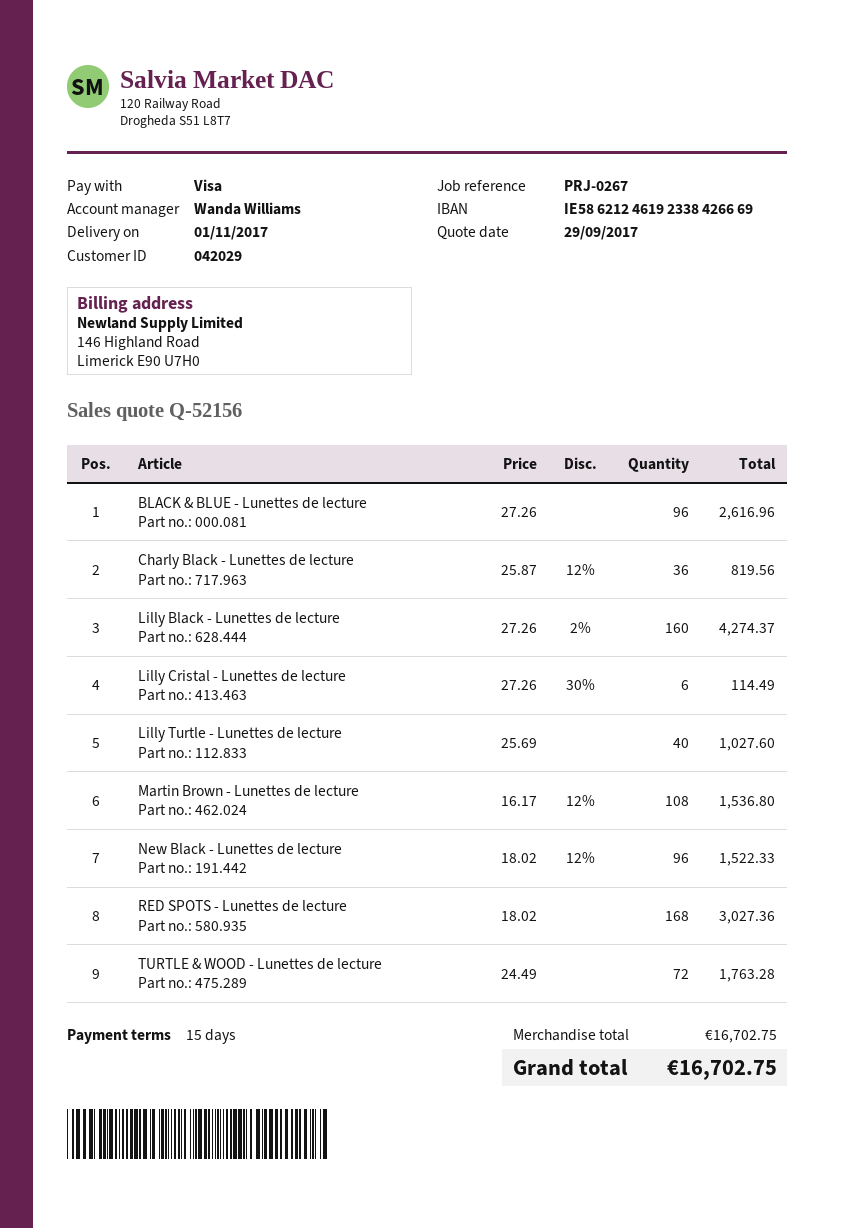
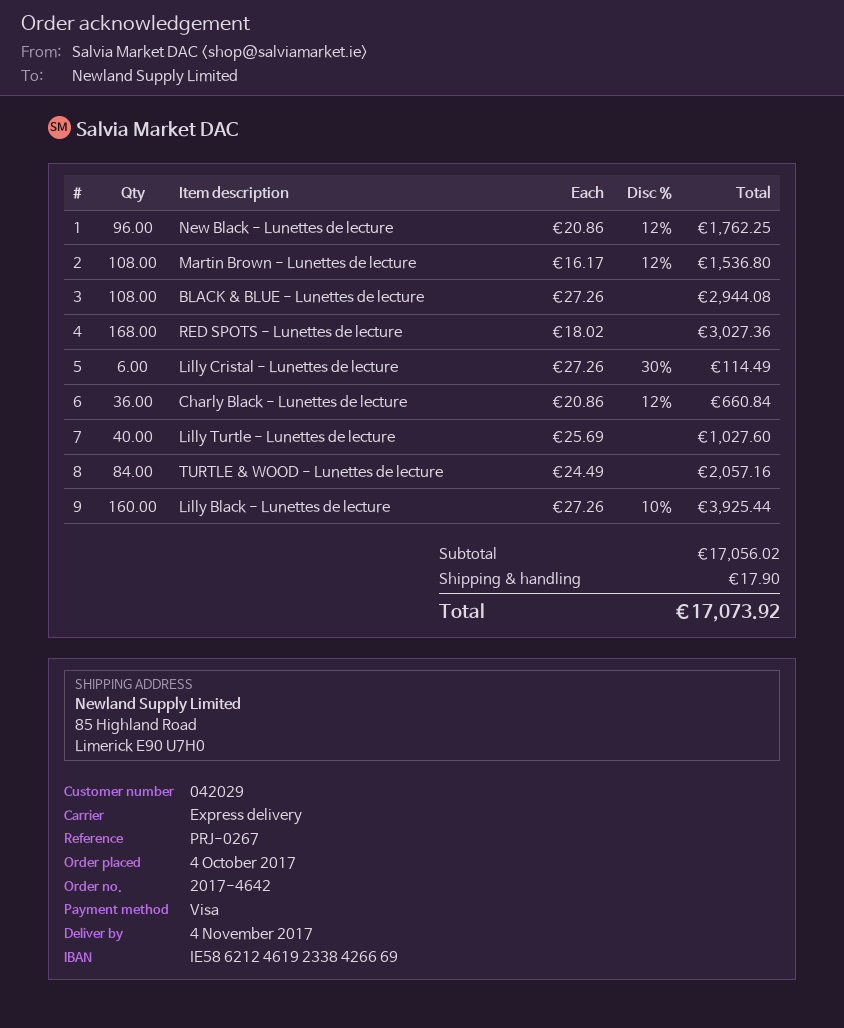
delivery date: 2017-11-01 -> 2017-11-04
BLACK & BLUE - Lunettes de lecture: 96 x 27.26 = 2616.96 -> 108 x 27.26 = 2944.08
Charly Black - Lunettes de lecture: 36 x 25.87 - 12% = 819.56 -> 36 x 20.86 - 12% = 660.84
Lilly Black - Lunettes de lecture: 160 x 27.26 - 2% = 4274.37 -> 160 x 27.26 - 10% = 3925.44
New Black - Lunettes de lecture: 96 x 18.02 - 12% = 1522.33 -> 96 x 20.86 - 12% = 1762.25
TURTLE & WOOD - Lunettes de lecture: 72 x 24.49 = 1763.28 -> 84 x 24.49 = 2057.16
subtotal: 16702.75 -> 17056.02
shipping: none -> 17.90
total: 16702.75 -> 17073.92

